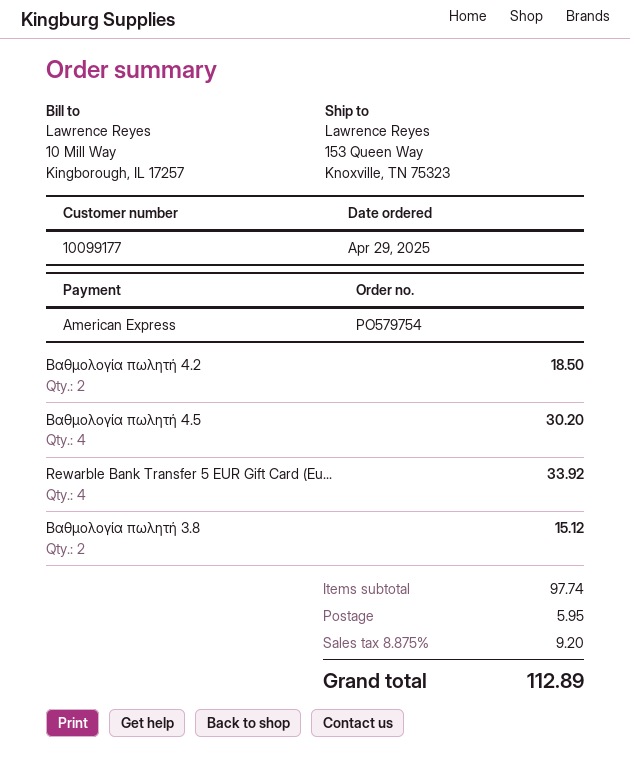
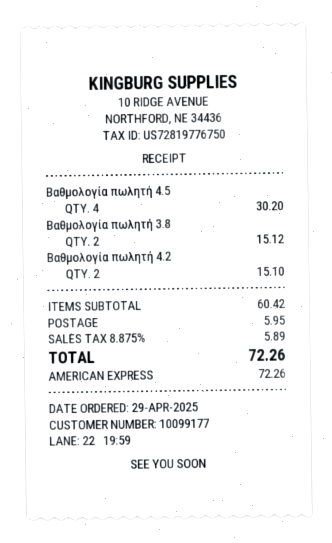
Βαθμολογία πωλητή 4.2: 2 for 18.50 -> 2 for 15.10
Rewarble Bank Transfer 5 EUR Gift Card (Eu...: 4 for 33.92 -> none
subtotal: 97.74 -> 60.42
tax: 8.875% = 9.20 -> 8.875% = 5.89
total: 112.89 -> 72.26

